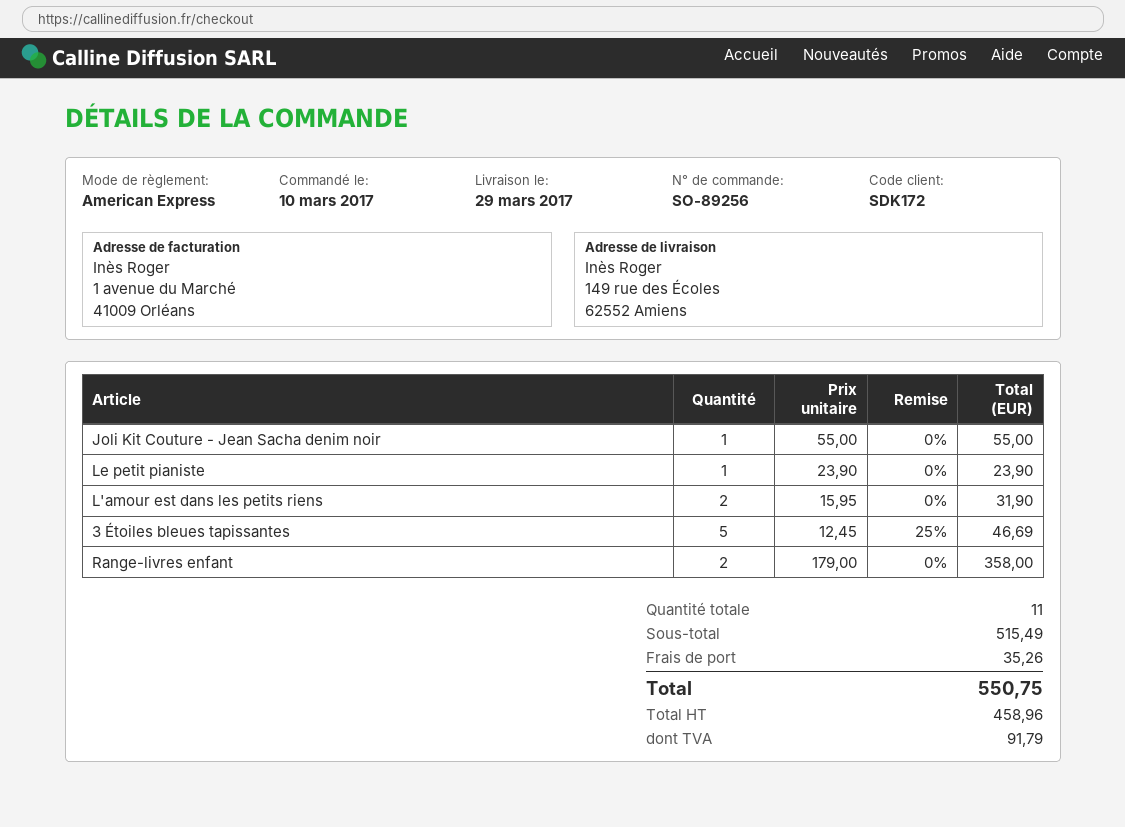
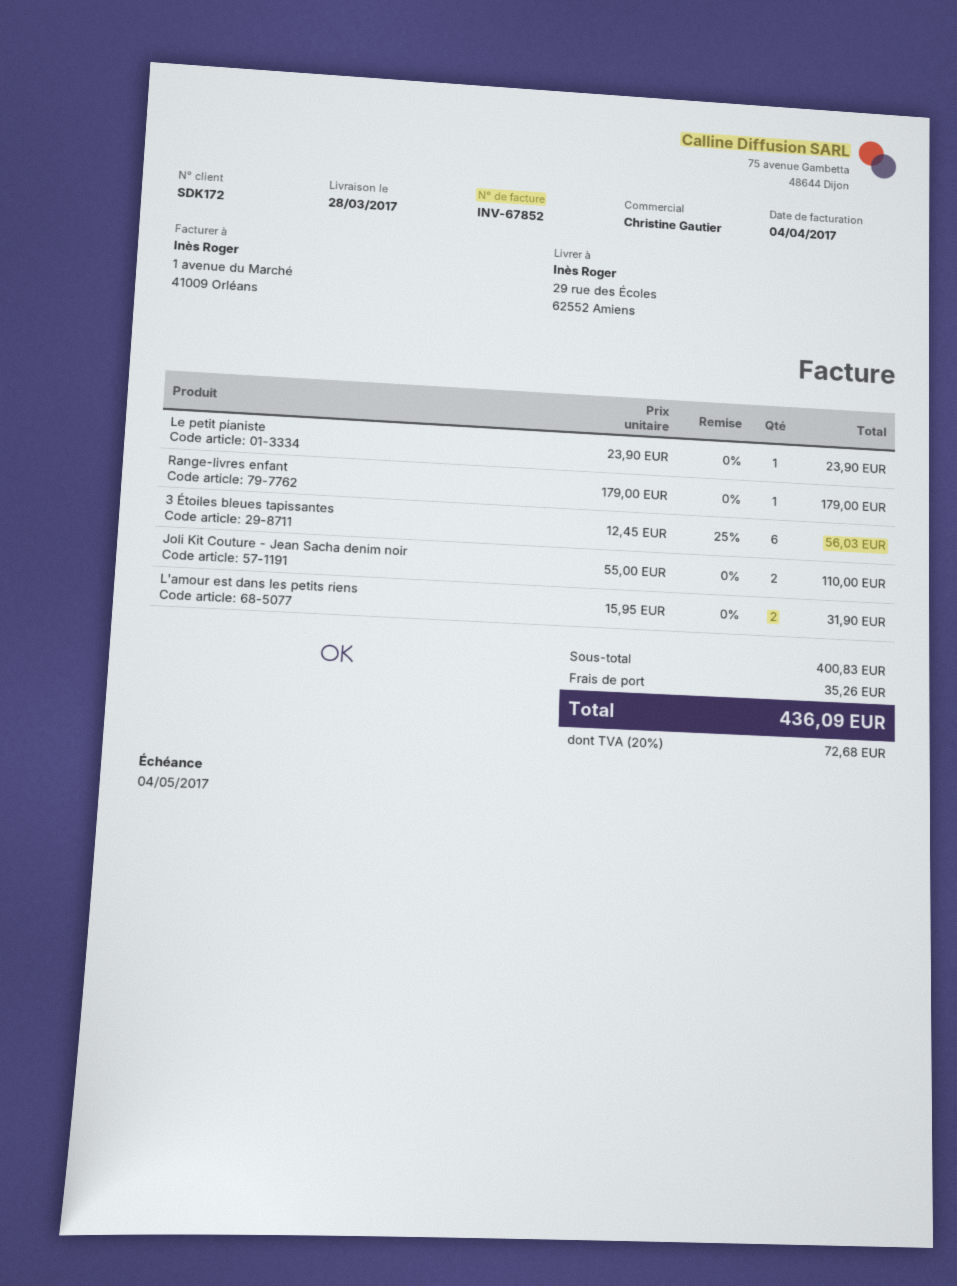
delivery date: 2017-03-29 -> 2017-03-28
ship to: 149 rue des Écoles, 62552 Amiens -> 29 rue des Écoles, 62552 Amiens
Joli Kit Couture - Jean Sacha denim noir: 1 x 55.00 = 55.00 -> 2 x 55.00 = 110.00
3 Étoiles bleues tapissantes: 5 x 12.45 - 25% = 46.69 -> 6 x 12.45 - 25% = 56.03
Range-livres enfant: 2 x 179.00 = 358.00 -> 1 x 179.00 = 179.00
subtotal: 515.49 -> 400.83
tax: 91.79 -> 72.68
total: 550.75 -> 436.09

